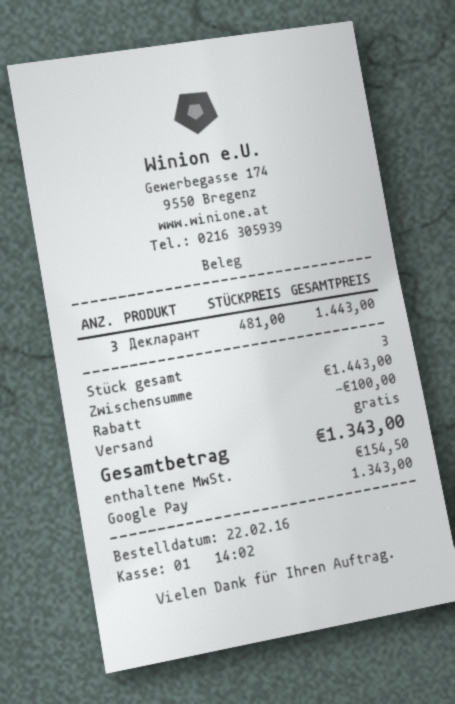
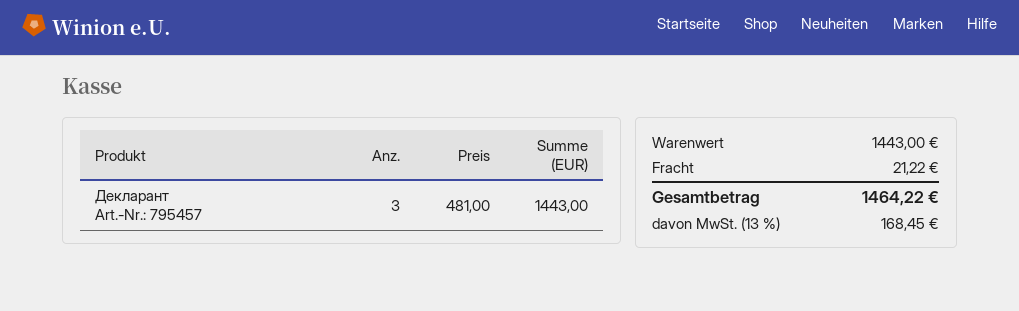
discount: 100.00 -> none
shipping: 0.00 -> 21.22
tax: 154.50 -> 168.45
total: 1343.00 -> 1464.22

